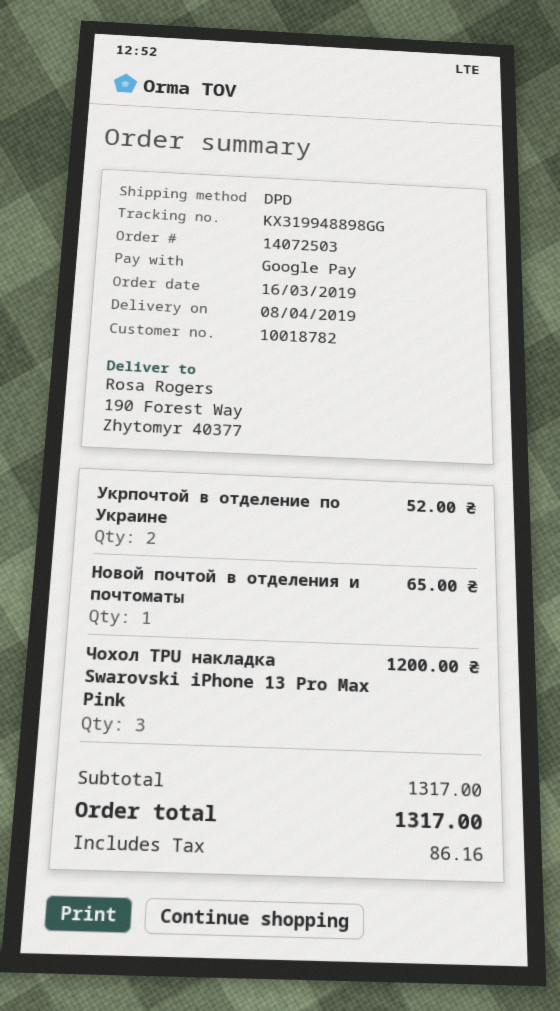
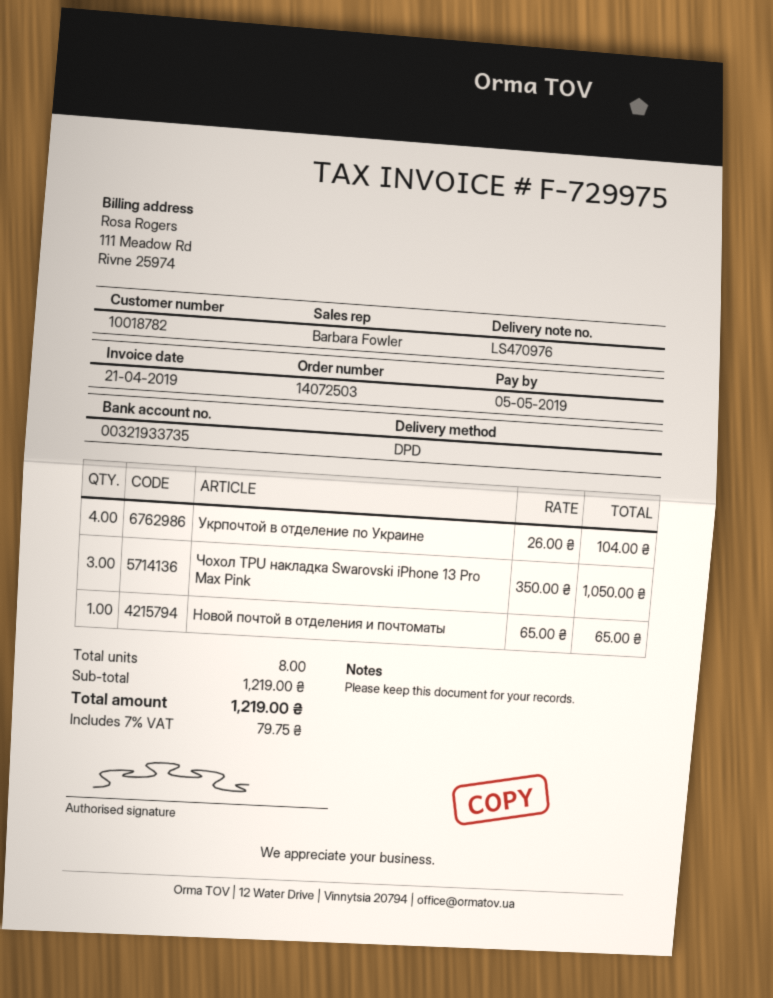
Укрпочтой в отделение по Украине: 2 for 52.00 -> 4 for 104.00
Чохол TPU накладка Swarovski iPhone 13 Pro Max Pink: 3 for 1200.00 -> 3 for 1050.00
subtotal: 1317.00 -> 1219.00
tax: 86.16 -> 79.75
total: 1317.00 -> 1219.00

